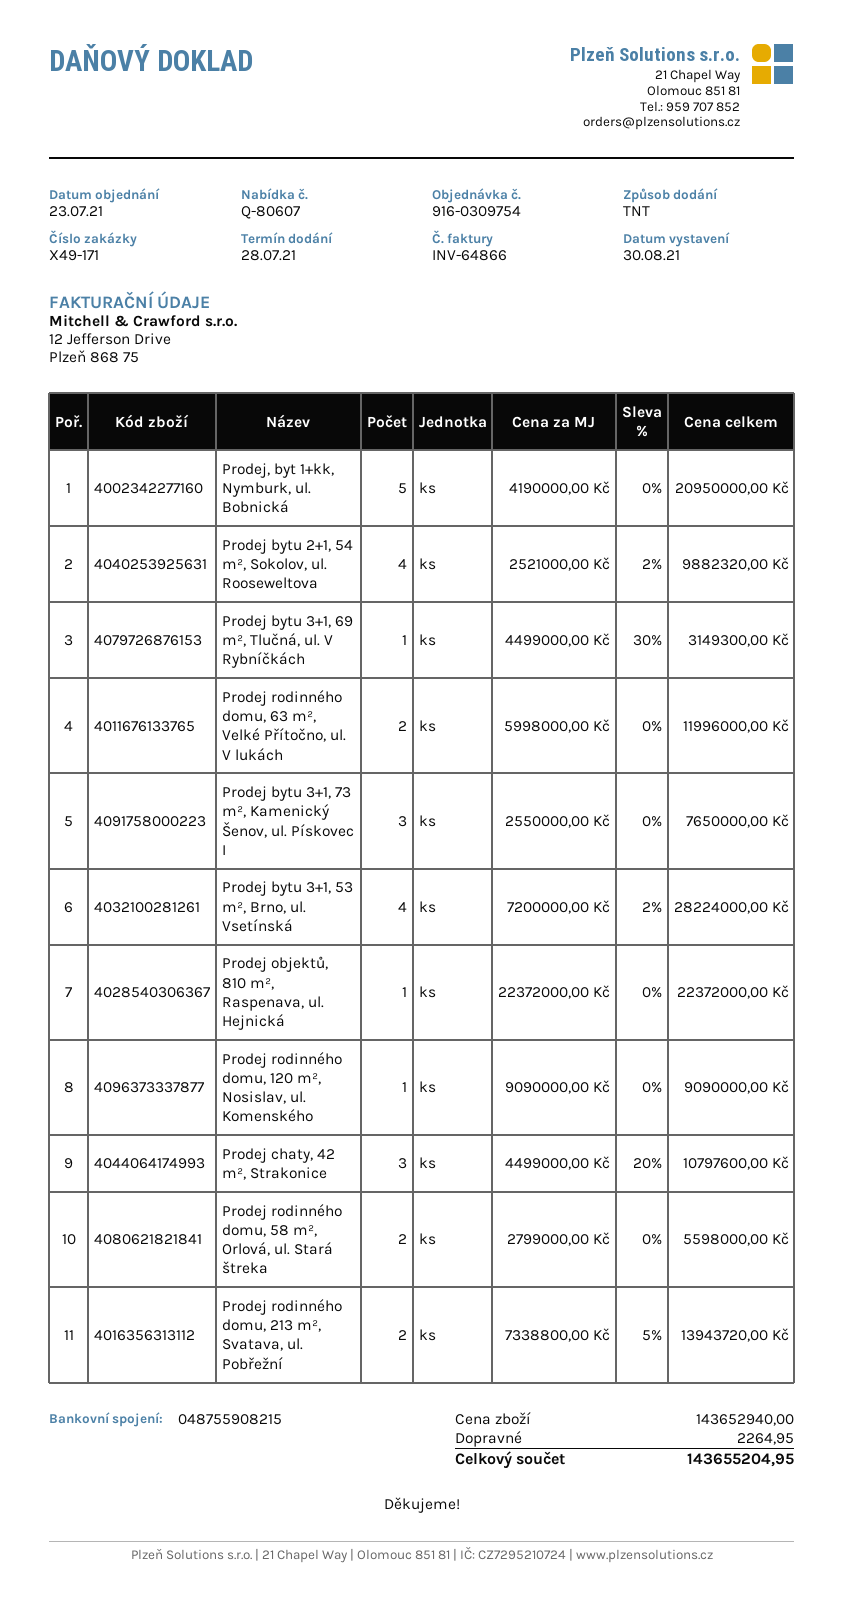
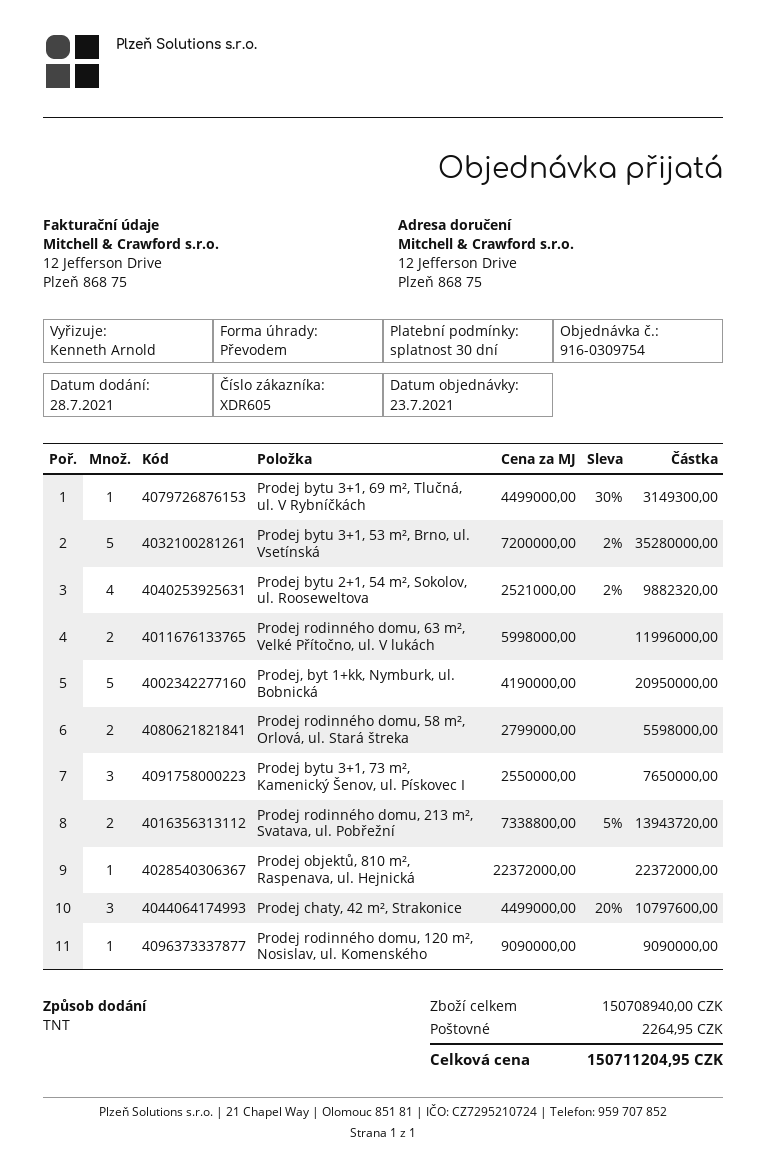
Prodej bytu 3+1, 53 m², Brno, ul. Vsetínská: 4 x 7200000.00 - 2% = 28224000.00 -> 5 x 7200000.00 - 2% = 35280000.00
subtotal: 143652940.00 -> 150708940.00
total: 143655204.95 -> 150711204.95

